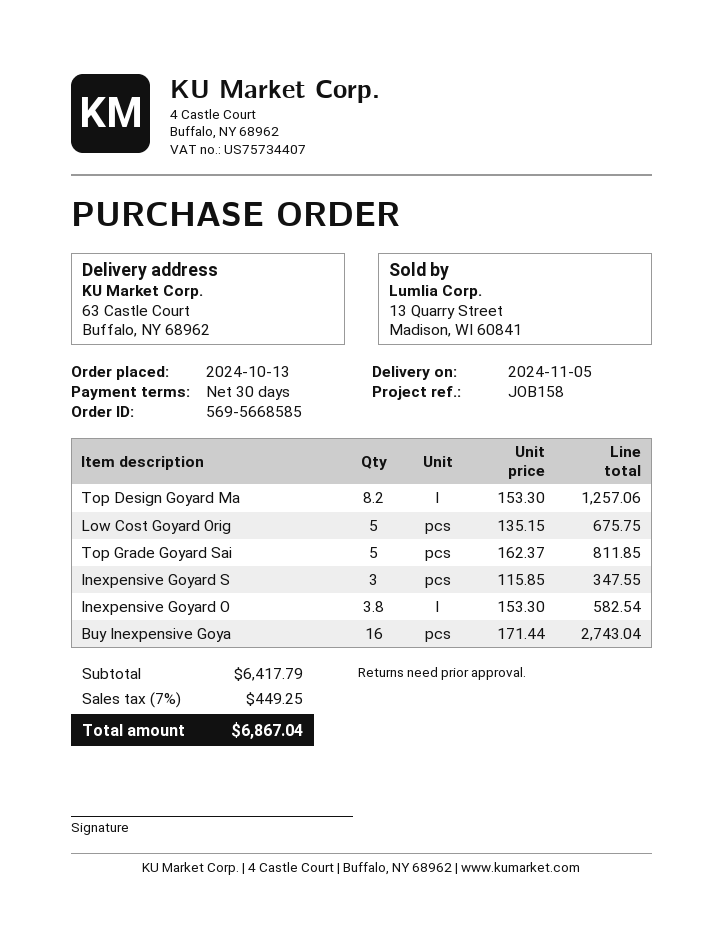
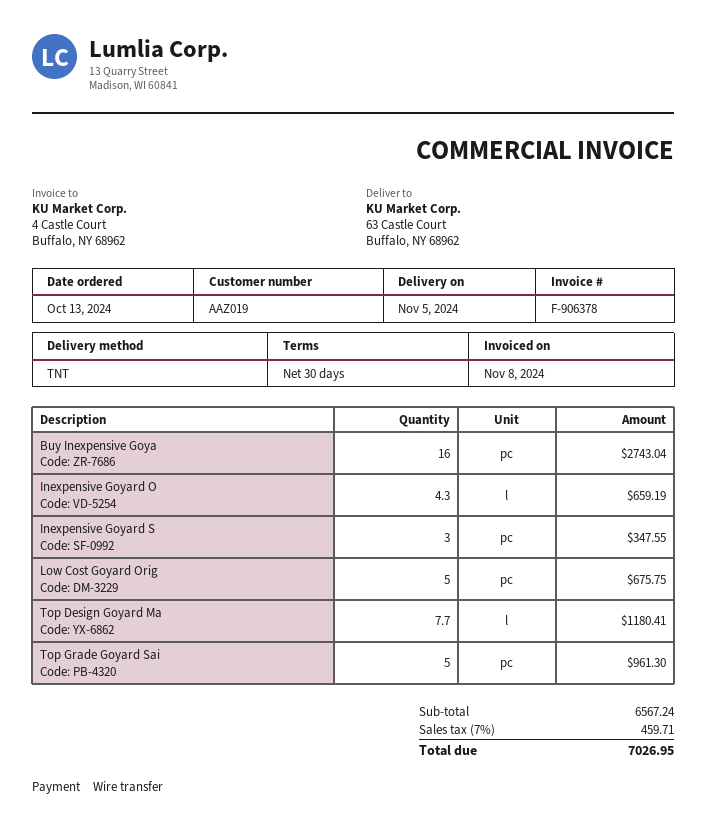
Top Design Goyard Ma: 8.2 for 1257.06 -> 7.7 for 1180.41
Top Grade Goyard Sai: 5 for 811.85 -> 5 for 961.30
Inexpensive Goyard O: 3.8 for 582.54 -> 4.3 for 659.19
subtotal: 6417.79 -> 6567.24
tax: 7% = 449.25 -> 7% = 459.71
total: 6867.04 -> 7026.95

